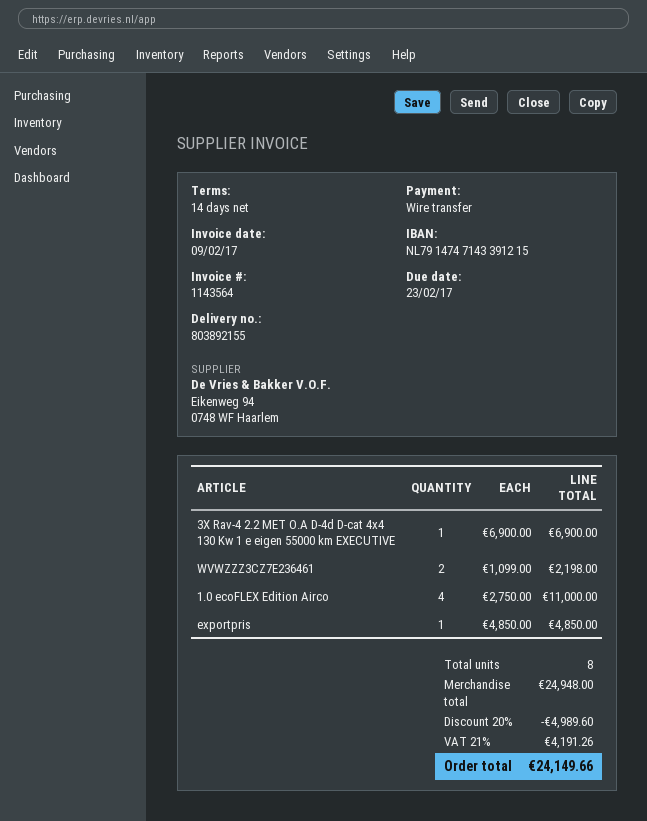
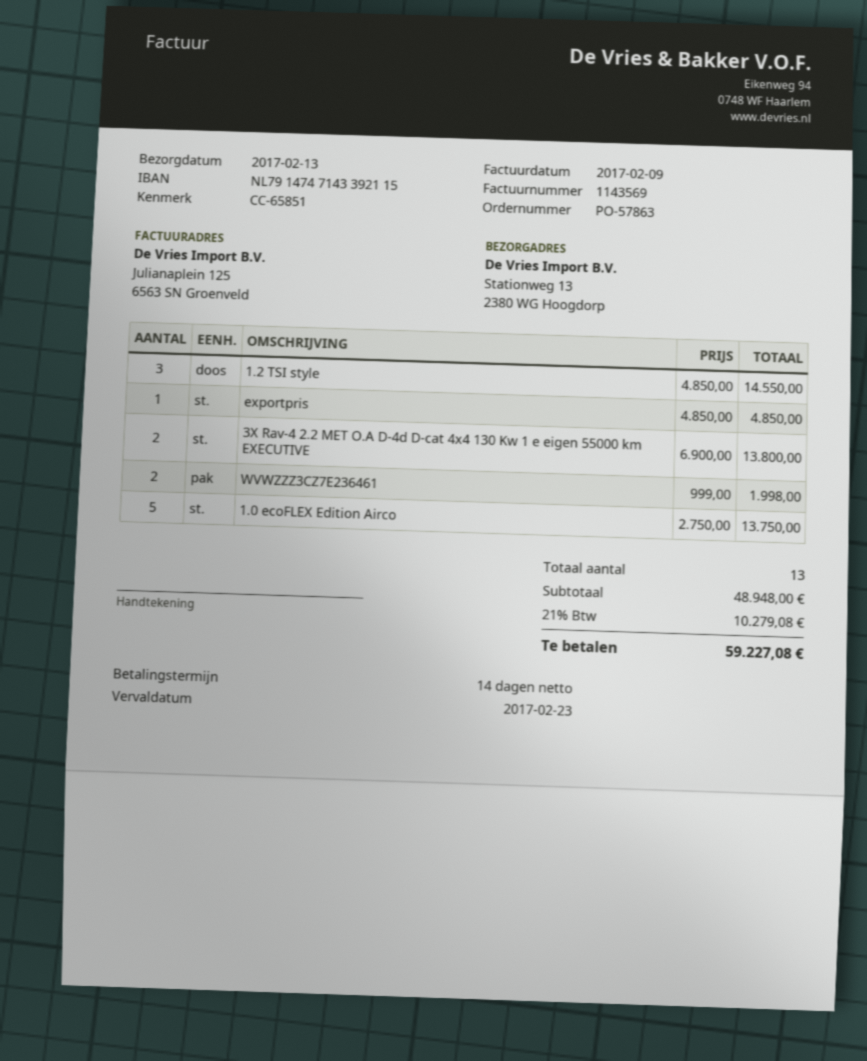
invoice number: 1143564 -> 1143569
bank account: NL7914747143391215 -> NL7914747143392115
3X Rav-4 2.2 MET O.A D-4d D-cat 4x4 130 Kw 1 e eigen 55000 km EXECUTIVE: 1 x 6900.00 = 6900.00 -> 2 x 6900.00 = 13800.00
WVWZZZ3CZ7E236461: 2 x 1099.00 = 2198.00 -> 2 x 999.00 = 1998.00
1.0 ecoFLEX Edition Airco: 4 x 2750.00 = 11000.00 -> 5 x 2750.00 = 13750.00
1.2 TSI style: none -> 3 x 4850.00 = 14550.00
total quantity: 8 -> 13
subtotal: 24948.00 -> 48948.00
discount: 20% = 4989.60 -> none
tax: 21% = 4191.26 -> 21% = 10279.08
total: 24149.66 -> 59227.08

